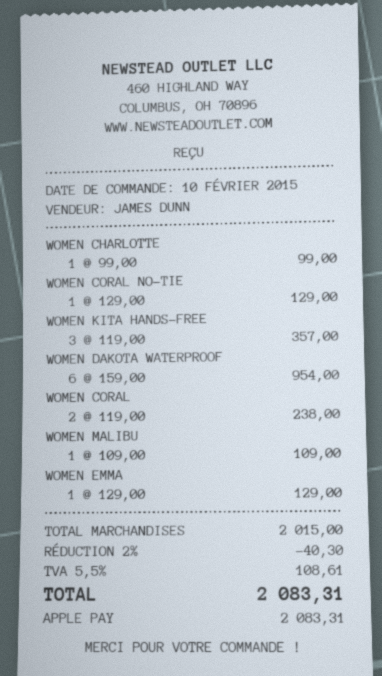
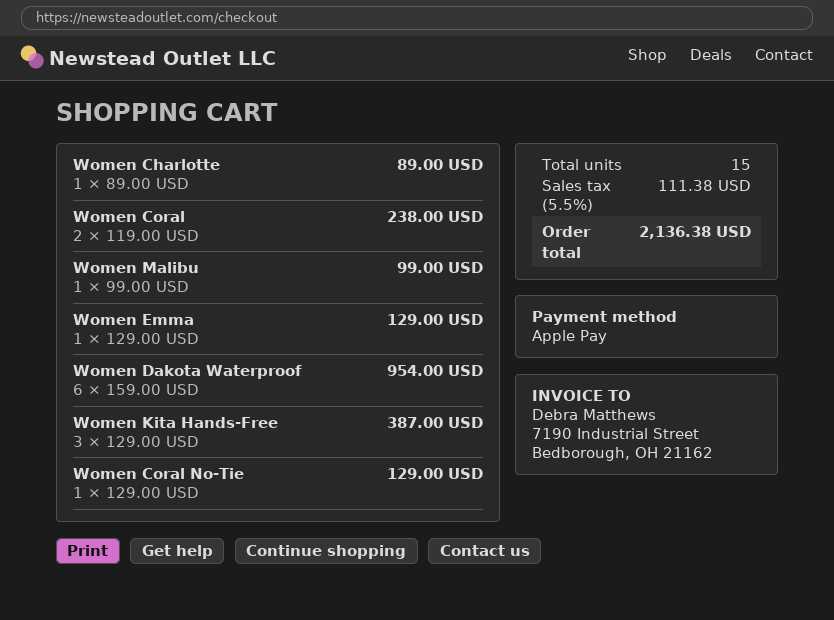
WOMEN CHARLOTTE: 1 x 99.00 = 99.00 -> 1 x 89.00 = 89.00
WOMEN KITA HANDS-FREE: 3 x 119.00 = 357.00 -> 3 x 129.00 = 387.00
WOMEN MALIBU: 1 x 109.00 = 109.00 -> 1 x 99.00 = 99.00
discount: 2% = 40.30 -> none
tax: 5.5% = 108.61 -> 5.5% = 111.38
total: 2083.31 -> 2136.38

